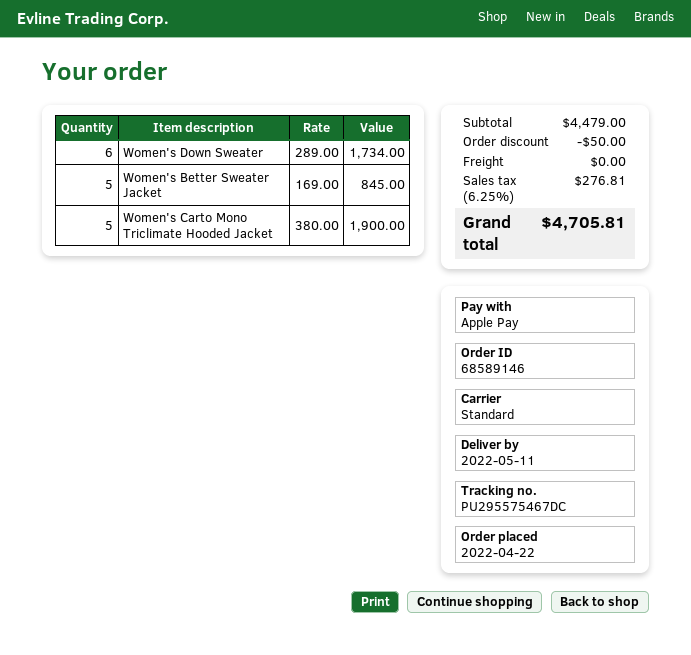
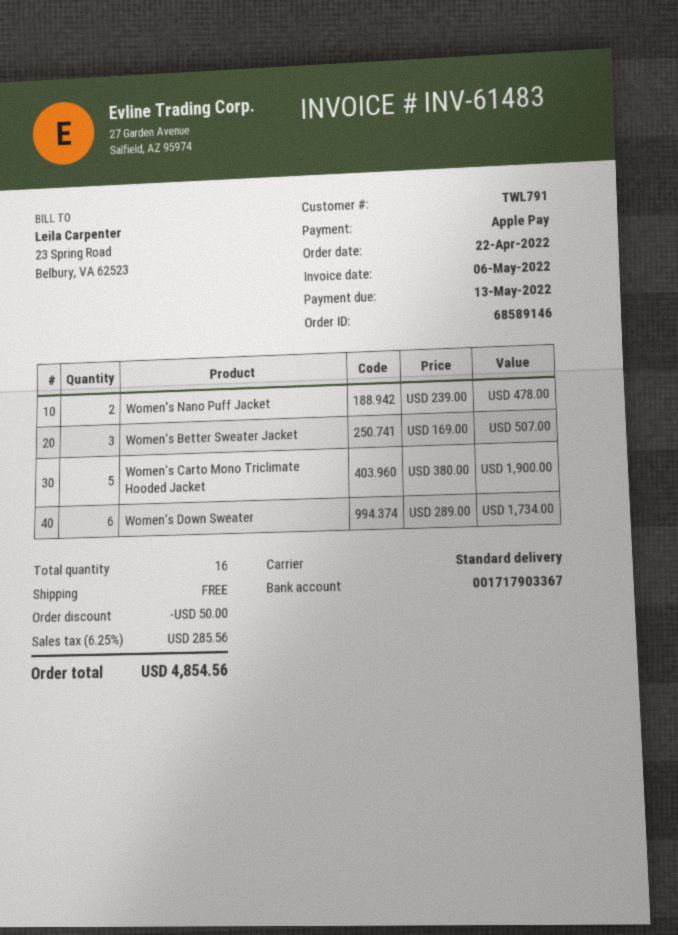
Women's Better Sweater Jacket: 5 x 169.00 = 845.00 -> 3 x 169.00 = 507.00
Women's Nano Puff Jacket: none -> 2 x 239.00 = 478.00
tax: 6.25% = 276.81 -> 6.25% = 285.56
total: 4705.81 -> 4854.56

